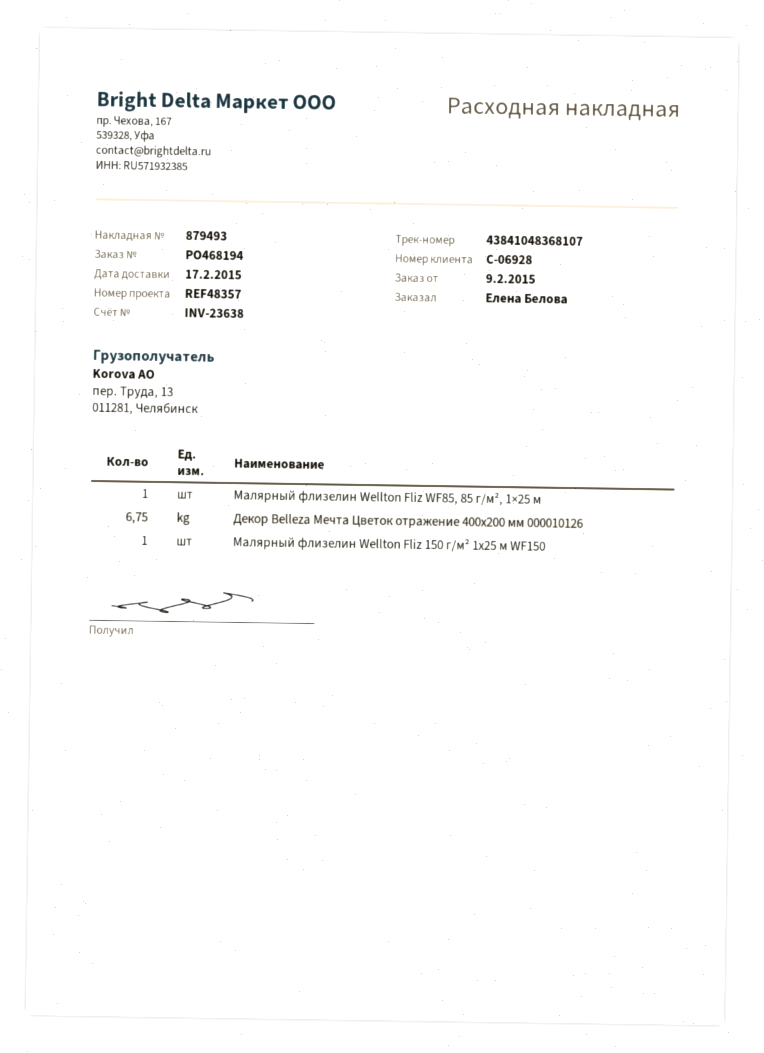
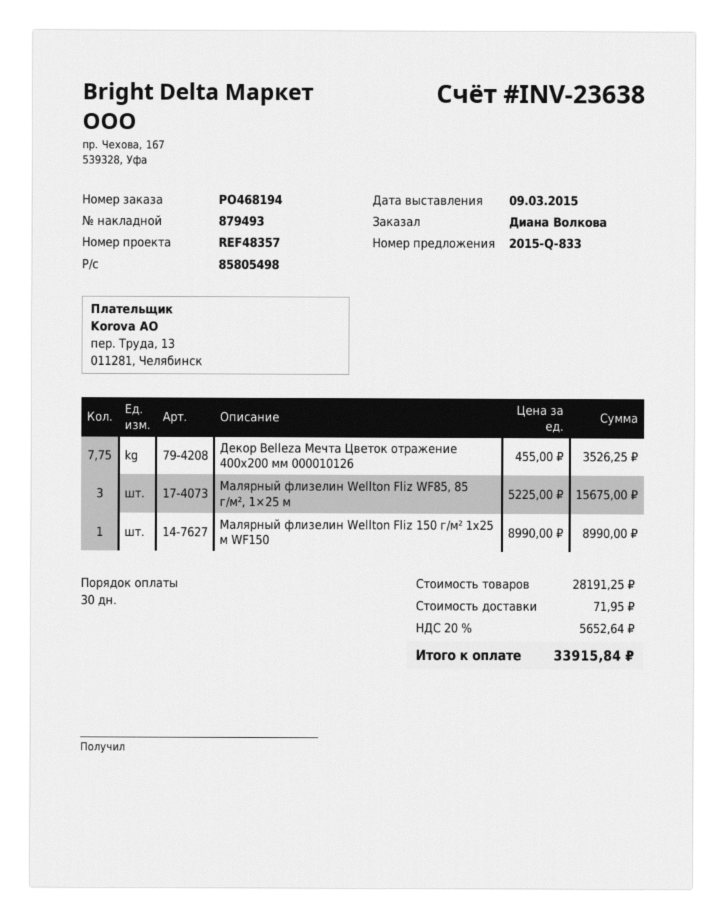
ordered by: Елена Белова -> Диана Волкова
Малярный флизелин Wellton Fliz WF85, 85 г/м², 1×25 м: 1 -> 3
Декор Belleza Мечта Цветок отражение 400x200 мм 000010126: 6.75 -> 7.75

